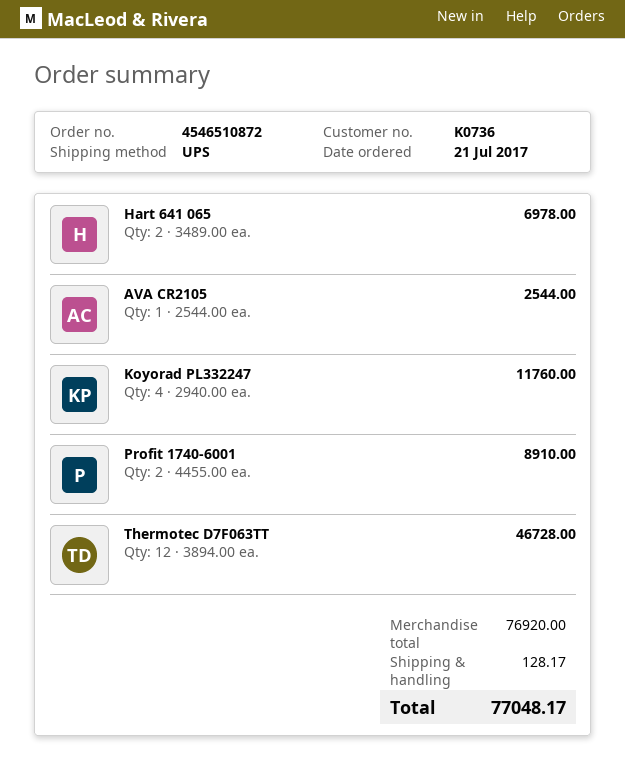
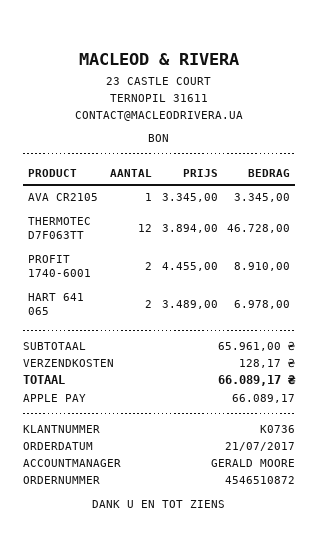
AVA CR2105: 1 x 2544.00 = 2544.00 -> 1 x 3345.00 = 3345.00
Koyorad PL332247: 4 x 2940.00 = 11760.00 -> none
subtotal: 76920.00 -> 65961.00
total: 77048.17 -> 66089.17

